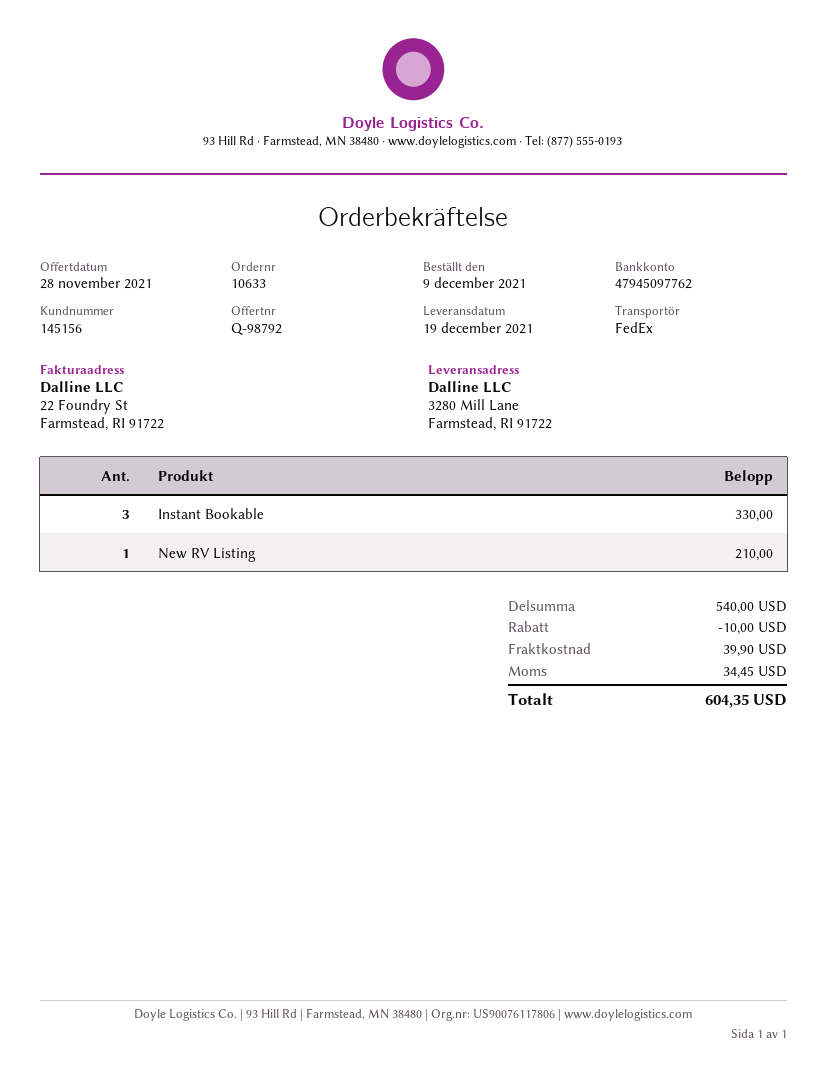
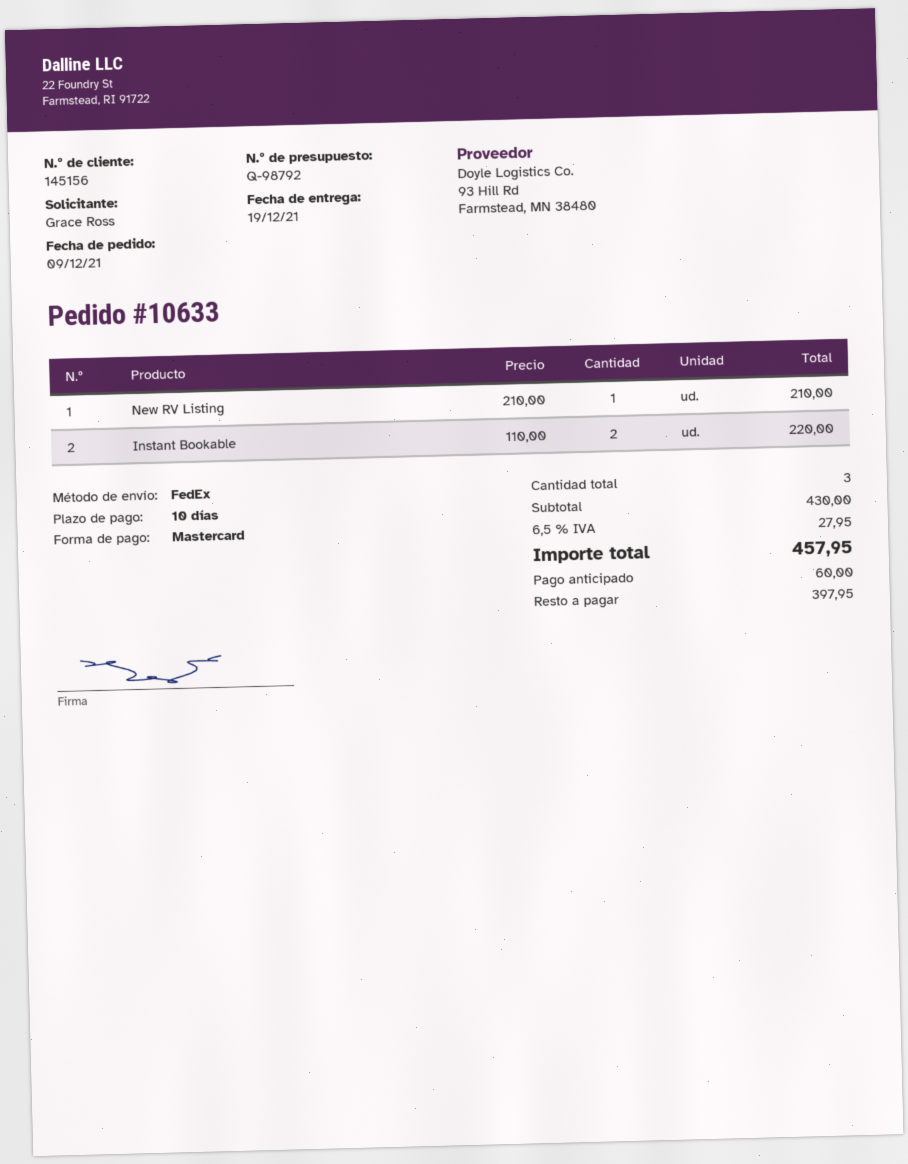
Instant Bookable: 3 for 330.00 -> 2 for 220.00
subtotal: 540.00 -> 430.00
discount: 10.00 -> none
shipping: 39.90 -> none
tax: 34.45 -> 27.95
total: 604.35 -> 457.95

